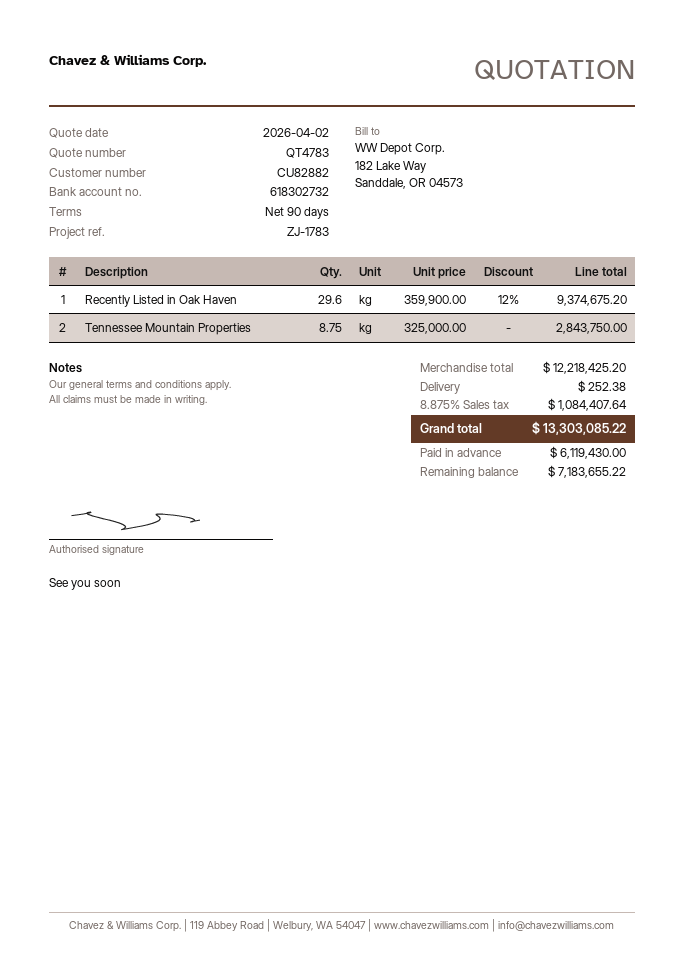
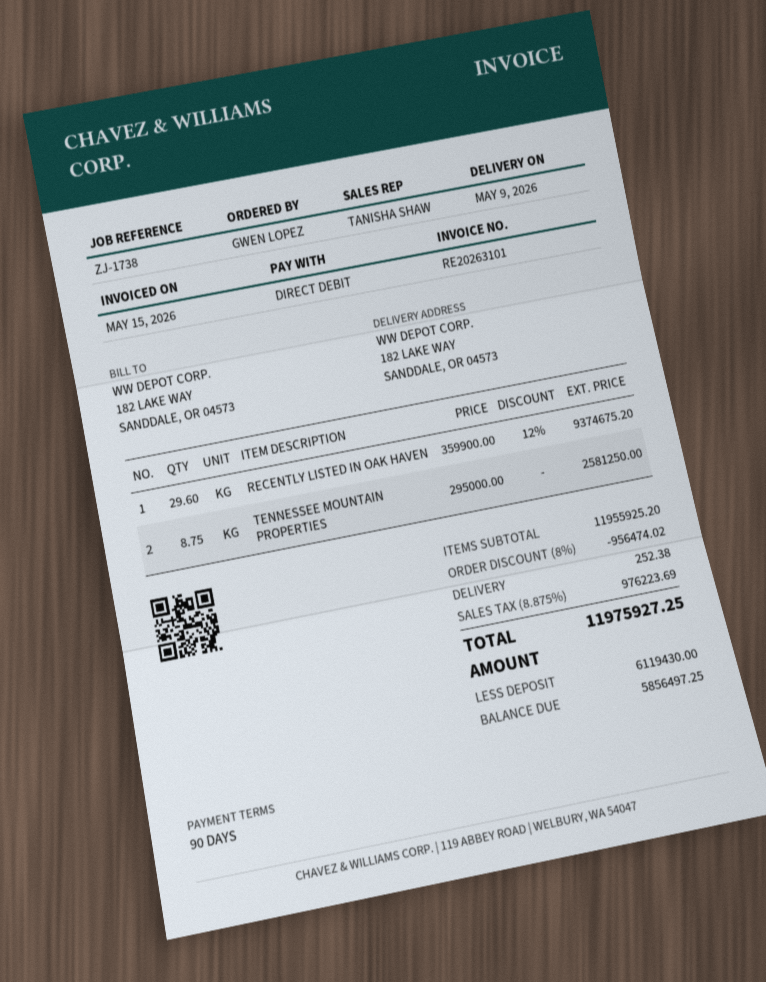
reference: ZJ-1783 -> ZJ-1738
Tennessee Mountain Properties: 8.75 x 325000.00 = 2843750.00 -> 8.75 x 295000.00 = 2581250.00
subtotal: 12218425.20 -> 11955925.20
discount: none -> 8% = 956474.02
tax: 8.875% = 1084407.64 -> 8.875% = 976223.69
total: 13303085.22 -> 11975927.25
balance: 7183655.22 -> 5856497.25

